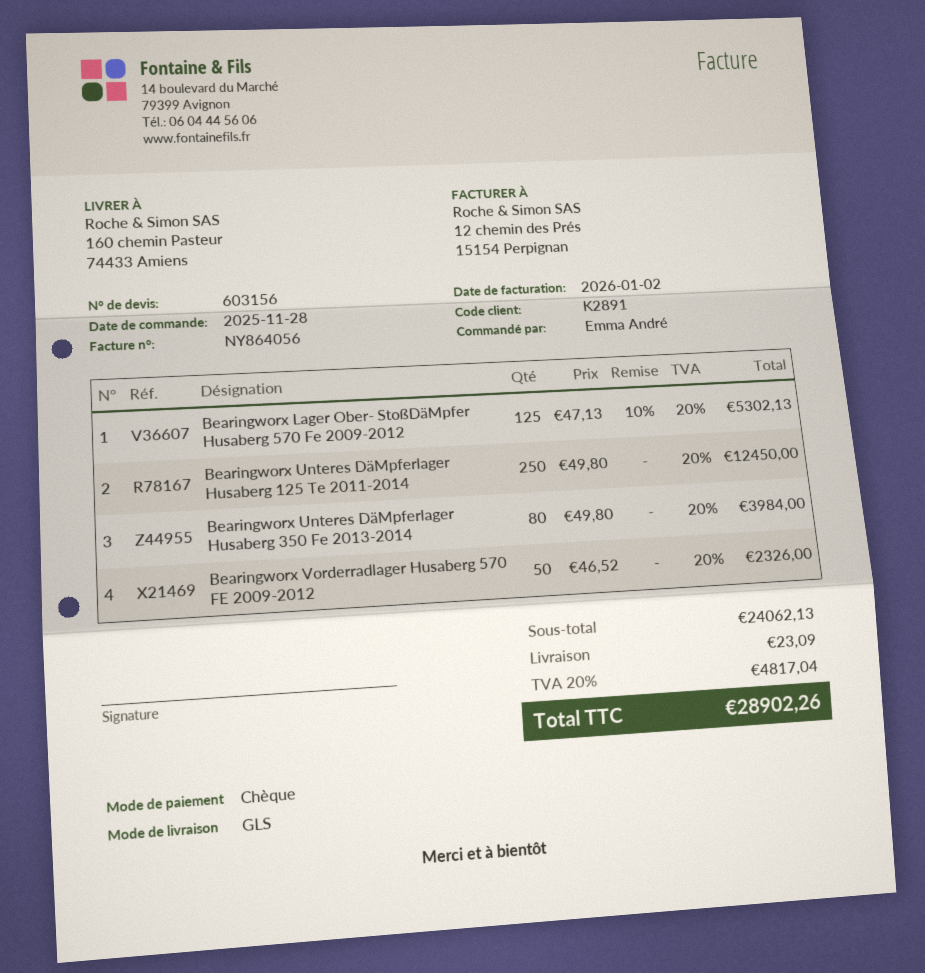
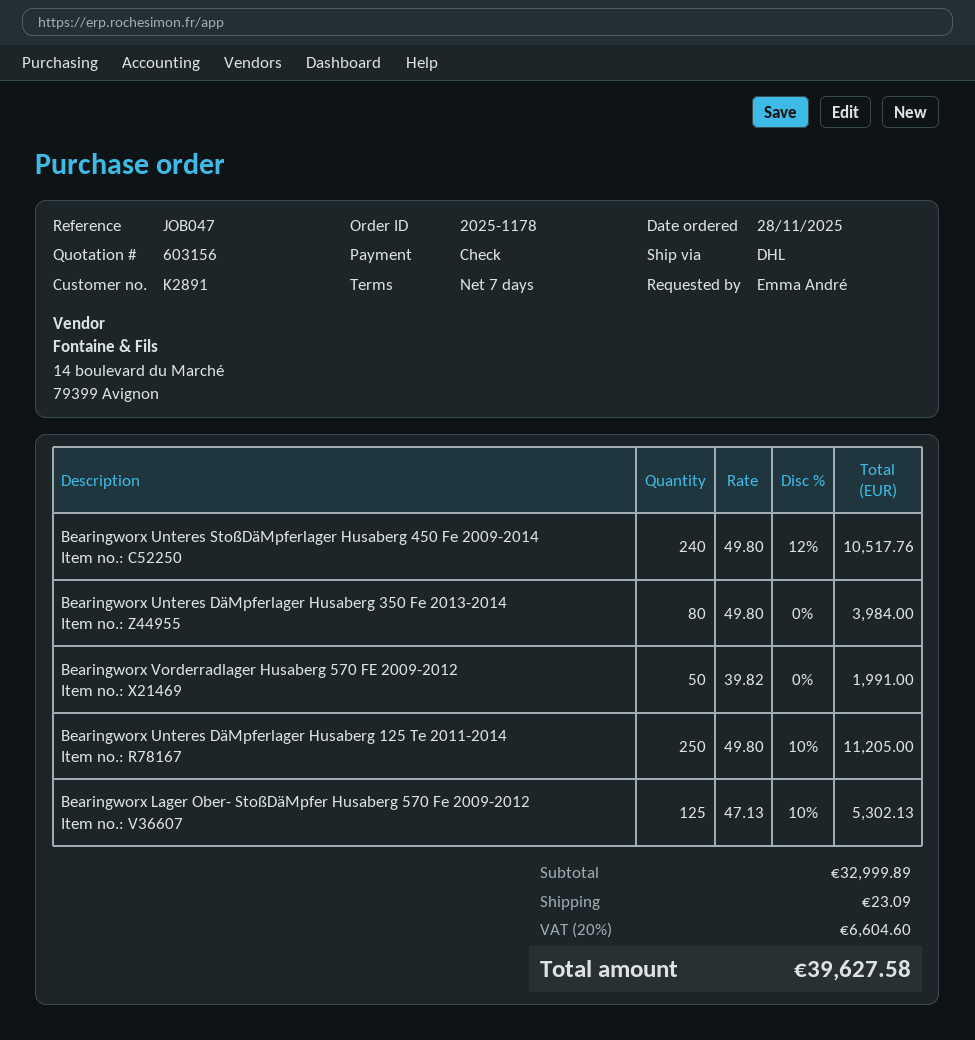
shipping method: GLS -> DHL
Bearingworx Unteres DäMpferlager Husaberg 125 Te 2011-2014: 250 x 49.80 = 12450.00 -> 250 x 49.80 - 10% = 11205.00
Bearingworx Vorderradlager Husaberg 570 FE 2009-2012: 50 x 46.52 = 2326.00 -> 50 x 39.82 = 1991.00
Bearingworx Unteres StoßDäMpferlager Husaberg 450 Fe 2009-2014: none -> 240 x 49.80 - 12% = 10517.76
subtotal: 24062.13 -> 32999.89
tax: 20% = 4817.04 -> 20% = 6604.60
total: 28902.26 -> 39627.58

